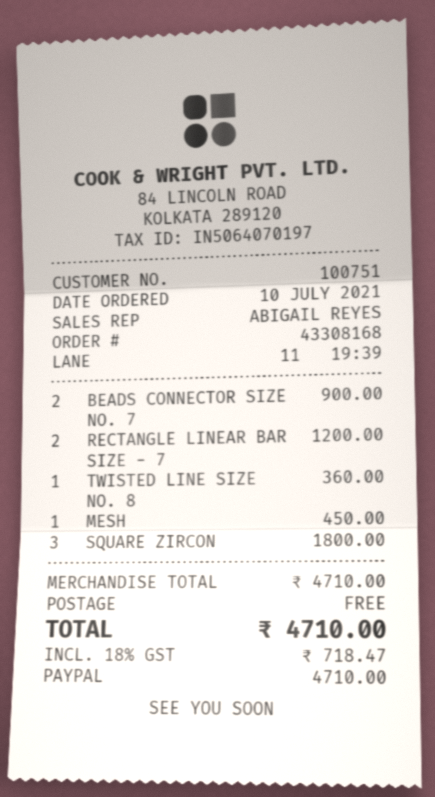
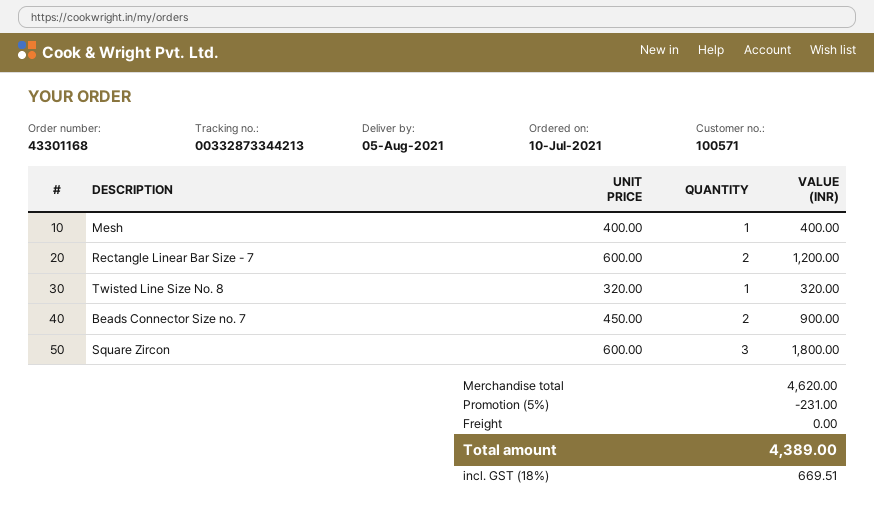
order number: 43308168 -> 43301168
customer number: 100751 -> 100571
TWISTED LINE SIZE NO. 8: 1 for 360.00 -> 1 for 320.00
MESH: 1 for 450.00 -> 1 for 400.00
subtotal: 4710.00 -> 4620.00
discount: none -> 5% = 231.00
tax: 18% = 718.47 -> 18% = 669.51
total: 4710.00 -> 4389.00

